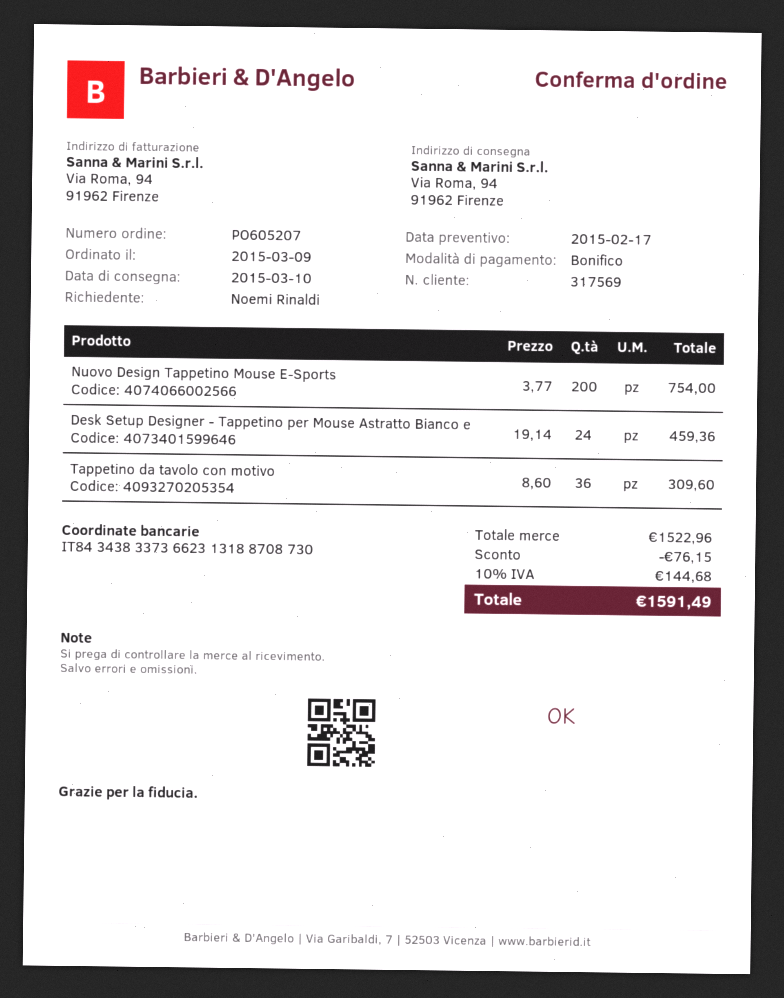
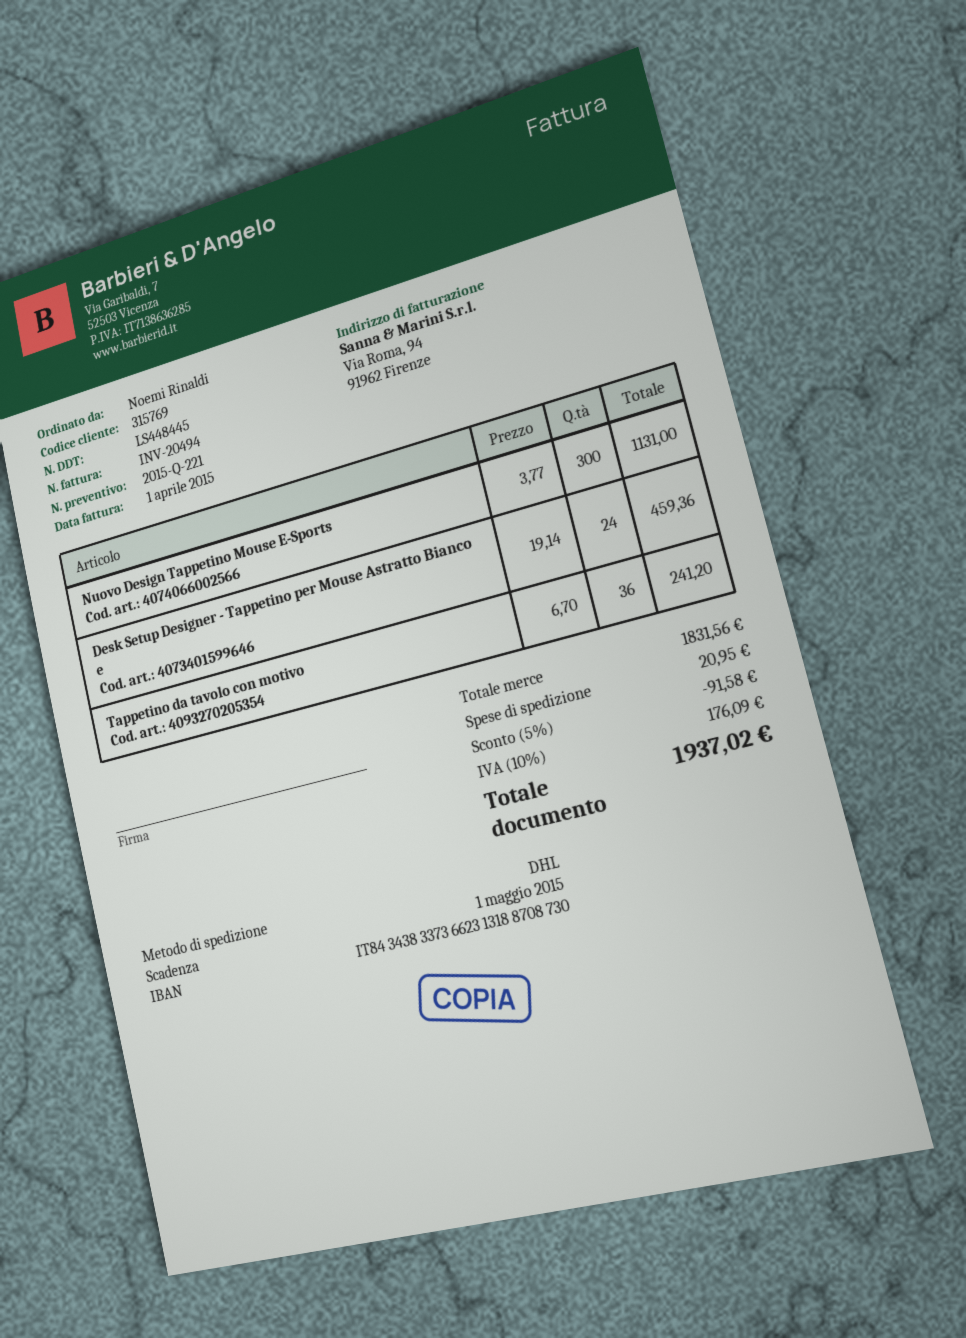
customer number: 317569 -> 315769
Nuovo Design Tappetino Mouse E-Sports: 200 x 3.77 = 754.00 -> 300 x 3.77 = 1131.00
Tappetino da tavolo con motivo: 36 x 8.60 = 309.60 -> 36 x 6.70 = 241.20
subtotal: 1522.96 -> 1831.56
discount: 76.15 -> 91.58
shipping: none -> 20.95
tax: 10% = 144.68 -> 10% = 176.09
total: 1591.49 -> 1937.02

